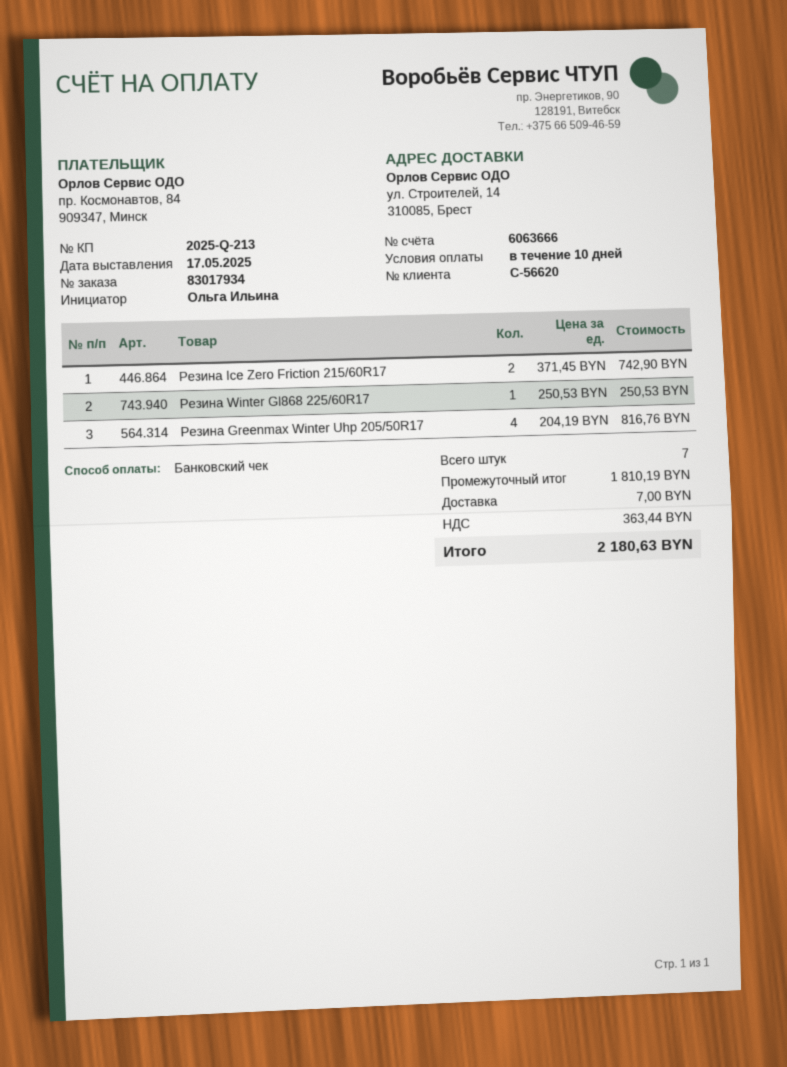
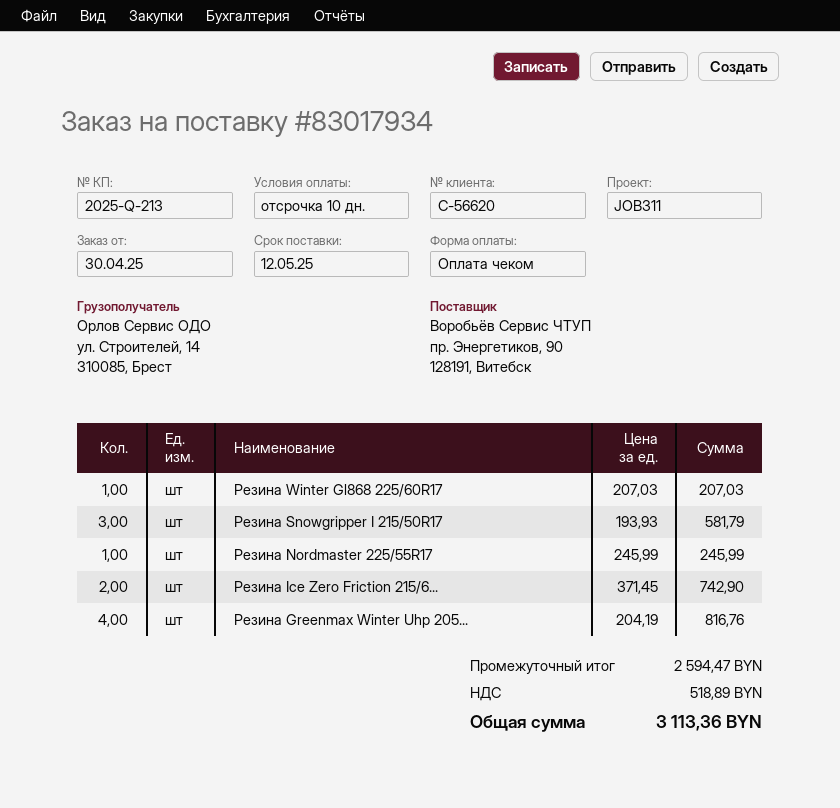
Резина Winter Gl868 225/60R17: 1 x 250.53 = 250.53 -> 1 x 207.03 = 207.03
Резина Snowgripper I 215/50R17: none -> 3 x 193.93 = 581.79
Резина Nordmaster 225/55R17: none -> 1 x 245.99 = 245.99
subtotal: 1810.19 -> 2594.47
shipping: 7.00 -> none
tax: 363.44 -> 518.89
total: 2180.63 -> 3113.36

